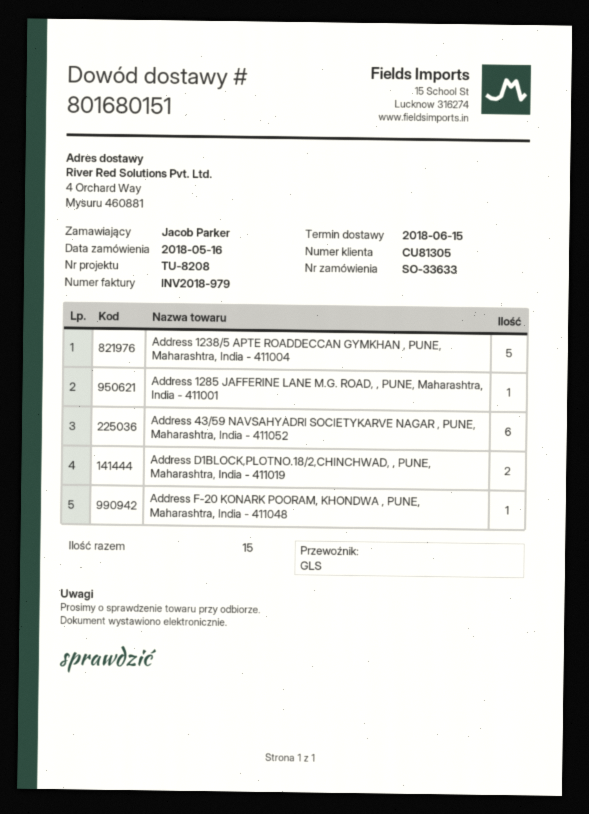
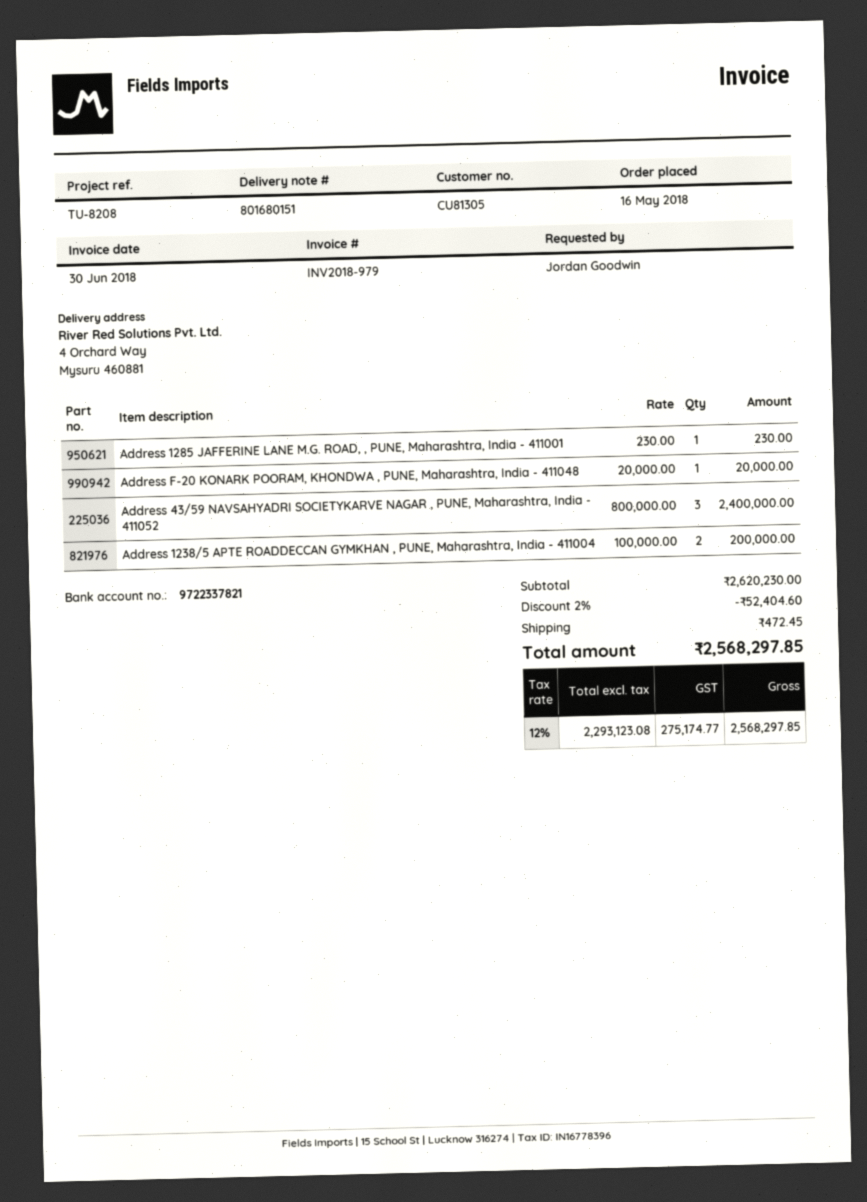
ordered by: Jacob Parker -> Jordan Goodwin
Address 1238/5 APTE ROADDECCAN GYMKHAN , PUNE, Maharashtra, India - 411004: 5 -> 2
Address 43/59 NAVSAHYADRI SOCIETYKARVE NAGAR , PUNE, Maharashtra, India - 411052: 6 -> 3
Address D1BLOCK,PLOTNO.18/2,CHINCHWAD, , PUNE, Maharashtra, India - 411019: 2 -> none

